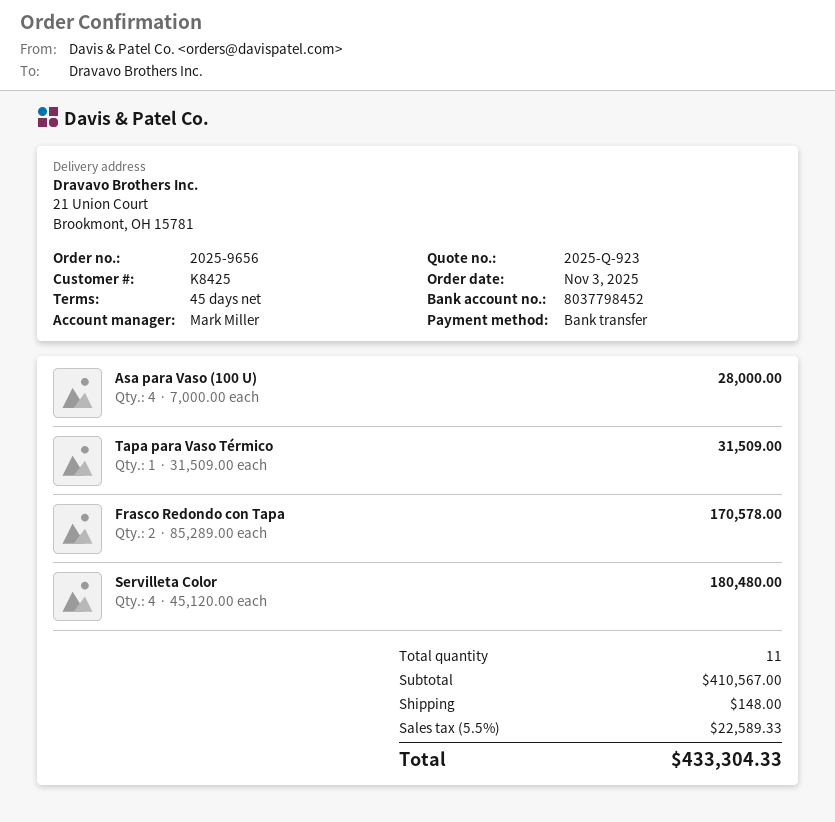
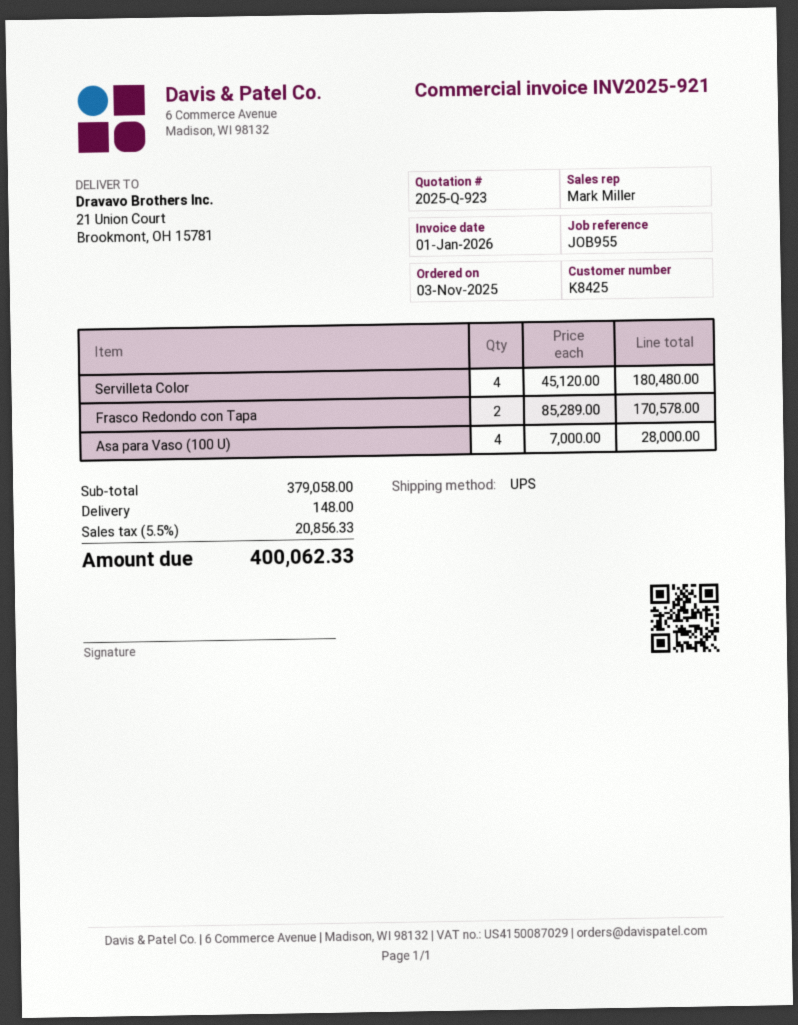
Tapa para Vaso Térmico: 1 x 31509.00 = 31509.00 -> none
subtotal: 410567.00 -> 379058.00
tax: 5.5% = 22589.33 -> 5.5% = 20856.33
total: 433304.33 -> 400062.33

